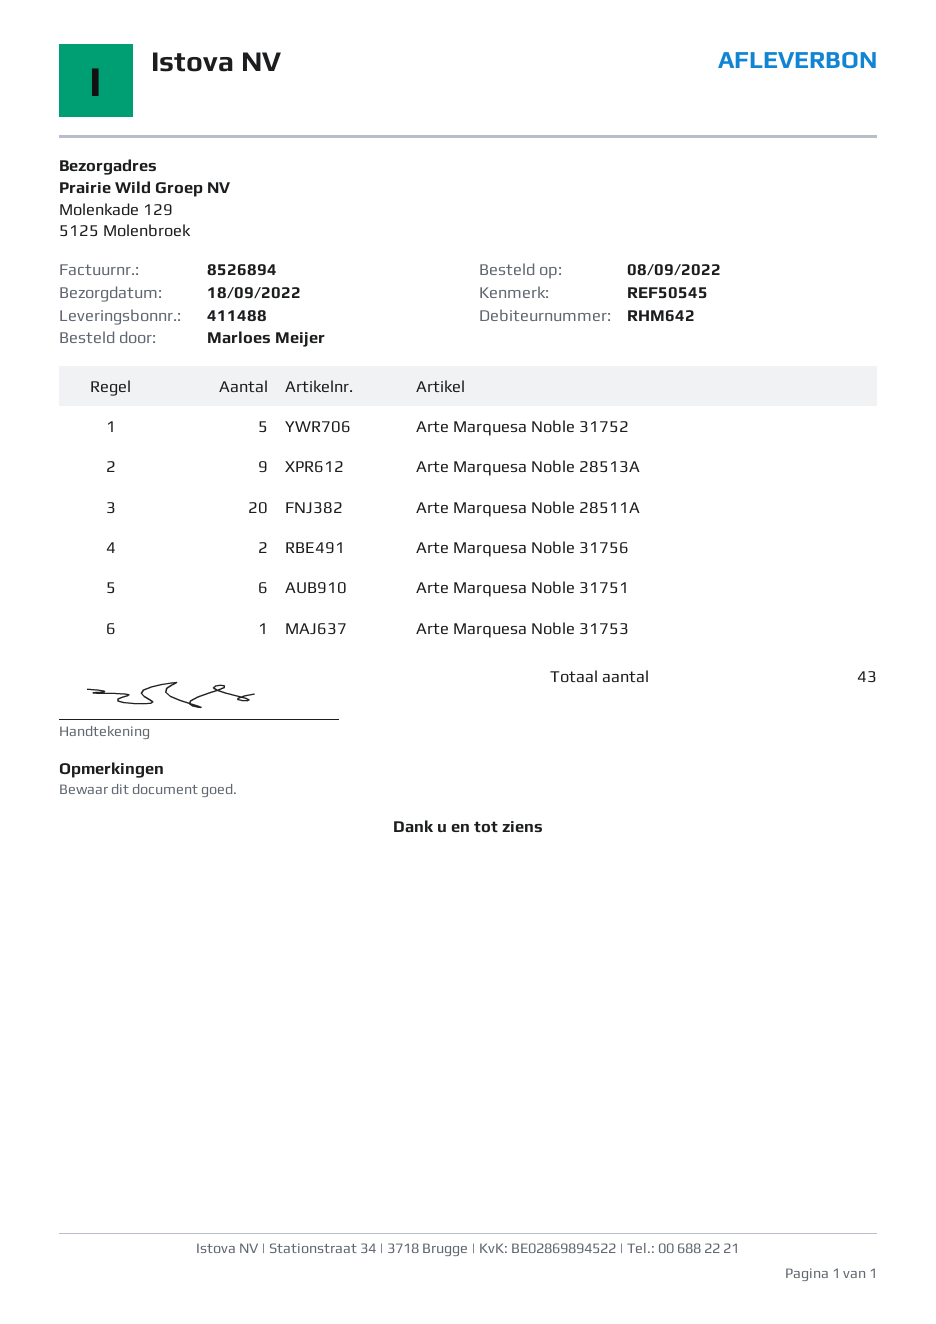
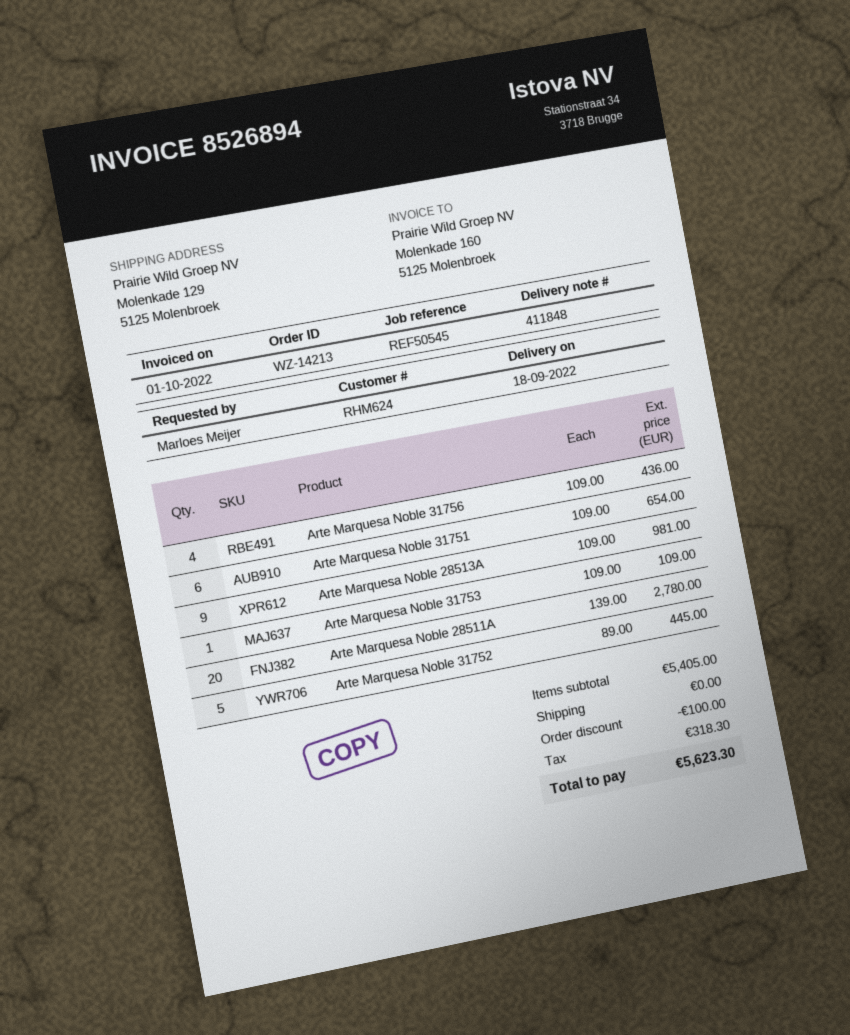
delivery note number: 411488 -> 411848
customer number: RHM642 -> RHM624
Arte Marquesa Noble 31756: 2 -> 4

